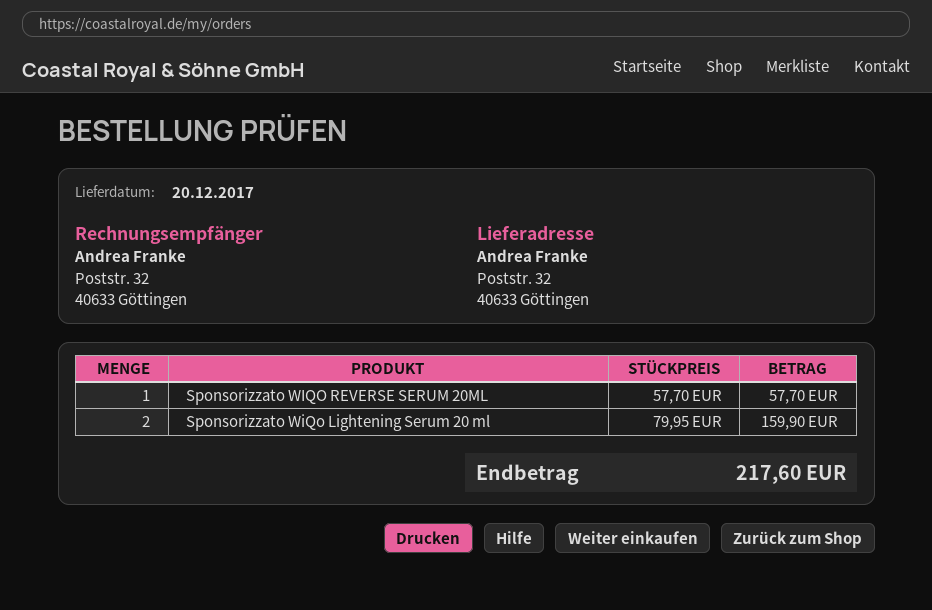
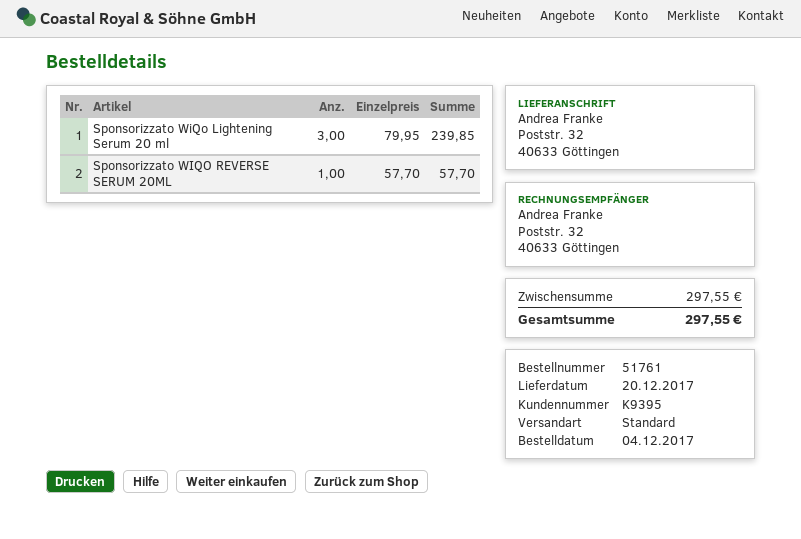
Sponsorizzato WiQo Lightening Serum 20 ml: 2 x 79.95 = 159.90 -> 3 x 79.95 = 239.85
total: 217.60 -> 297.55

